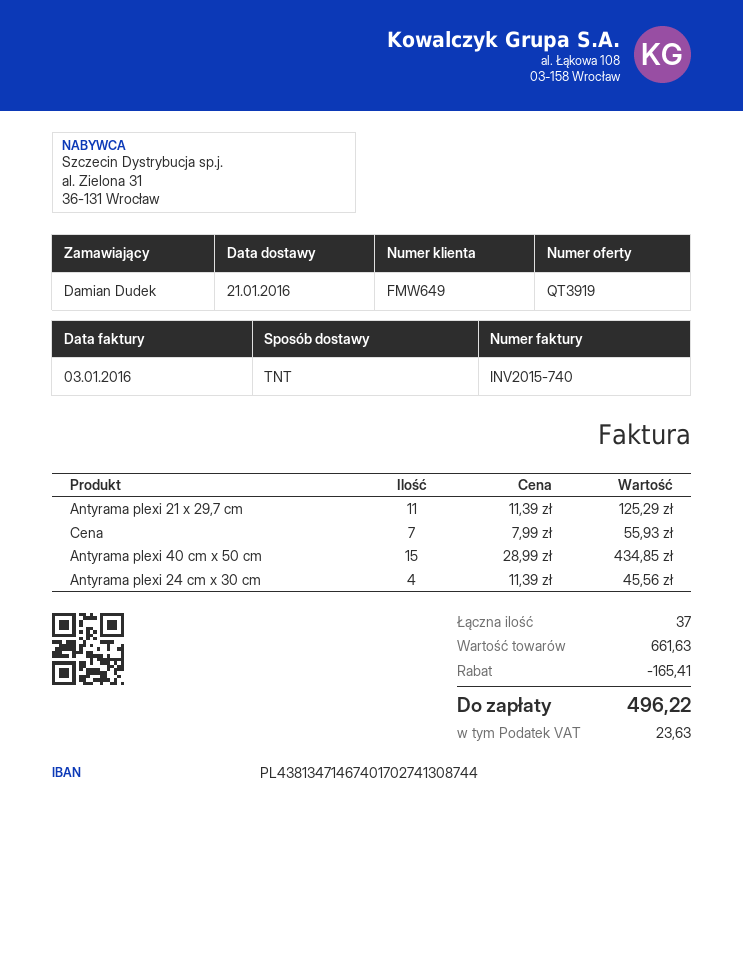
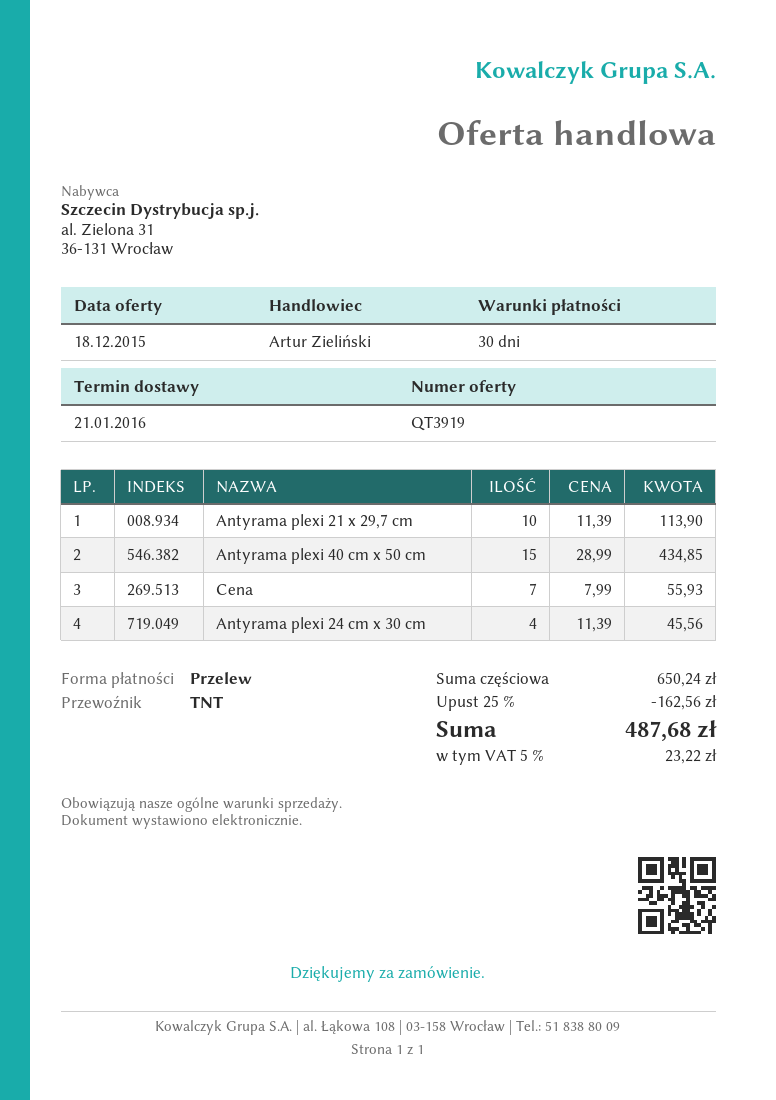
Antyrama plexi 21 x 29,7 cm: 11 x 11.39 = 125.29 -> 10 x 11.39 = 113.90
subtotal: 661.63 -> 650.24
discount: 165.41 -> 162.56
tax: 23.63 -> 23.22
total: 496.22 -> 487.68

